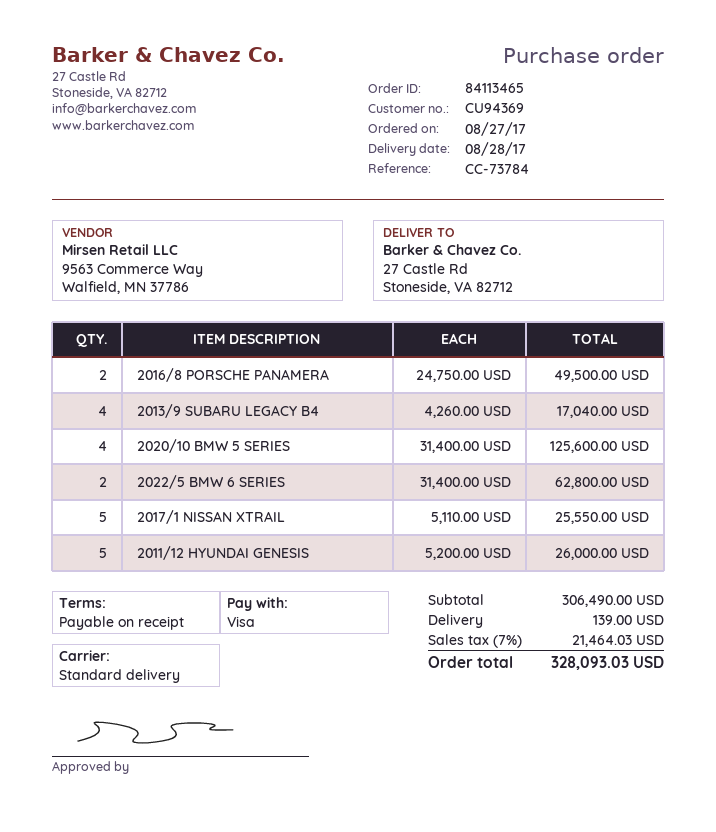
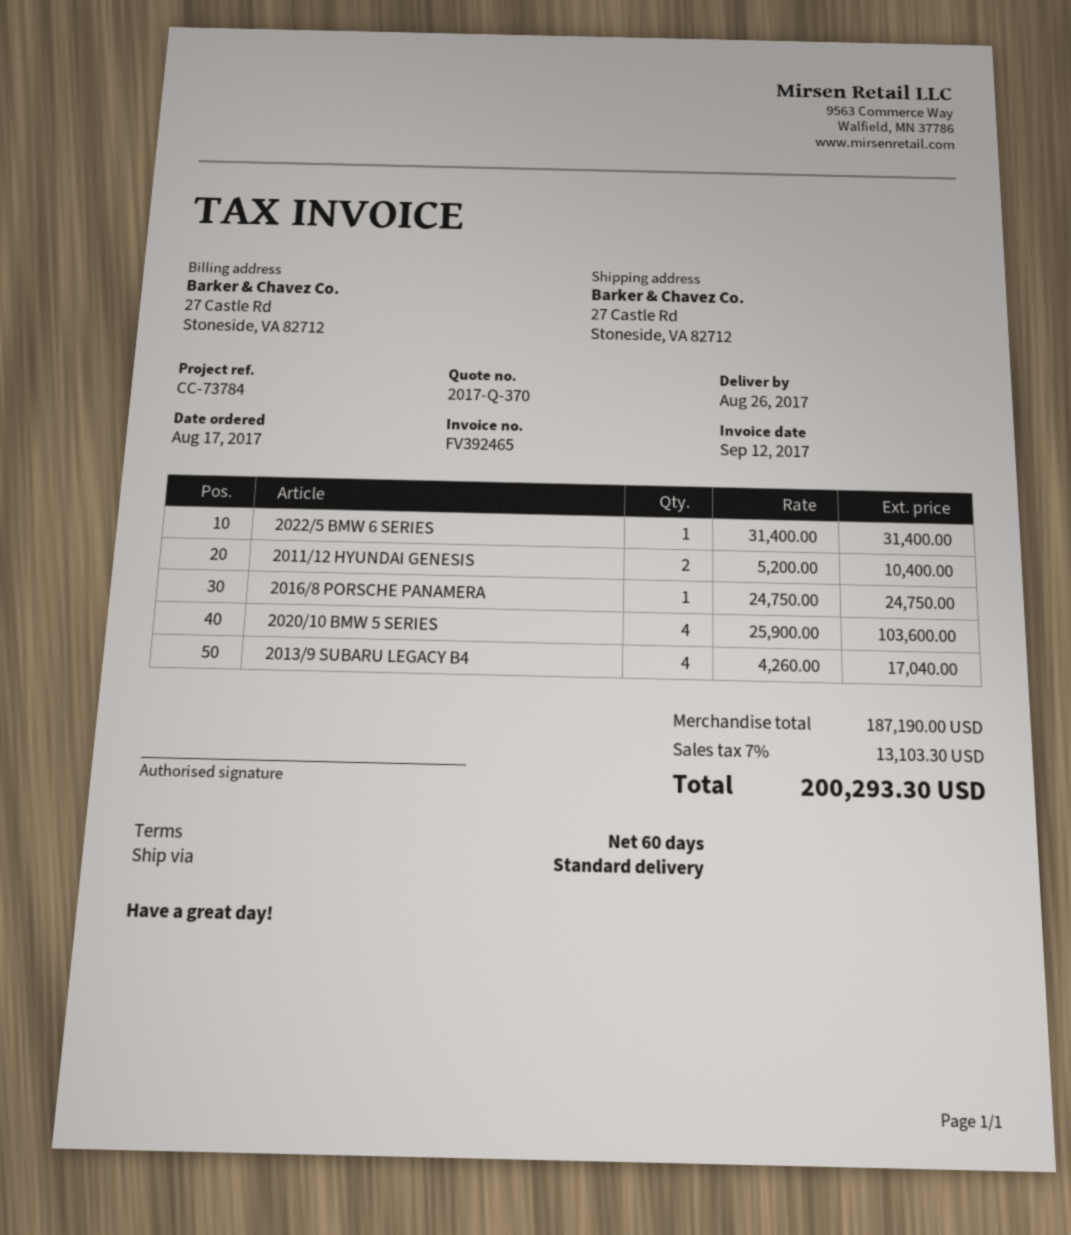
order date: 2017-08-27 -> 2017-08-17
delivery date: 2017-08-28 -> 2017-08-26
payment terms: on receipt -> 60 days
2016/8 PORSCHE PANAMERA: 2 x 24750.00 = 49500.00 -> 1 x 24750.00 = 24750.00
2020/10 BMW 5 SERIES: 4 x 31400.00 = 125600.00 -> 4 x 25900.00 = 103600.00
2022/5 BMW 6 SERIES: 2 x 31400.00 = 62800.00 -> 1 x 31400.00 = 31400.00
2017/1 NISSAN XTRAIL: 5 x 5110.00 = 25550.00 -> none
2011/12 HYUNDAI GENESIS: 5 x 5200.00 = 26000.00 -> 2 x 5200.00 = 10400.00
subtotal: 306490.00 -> 187190.00
shipping: 139.00 -> none
tax: 7% = 21464.03 -> 7% = 13103.30
total: 328093.03 -> 200293.30

